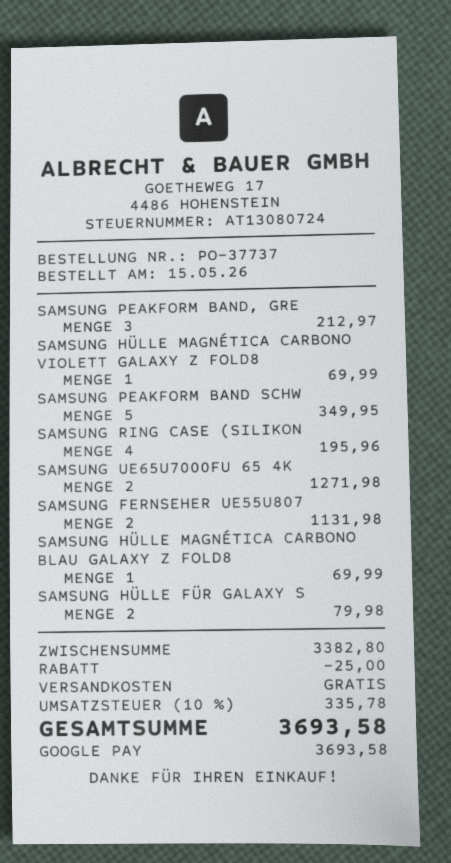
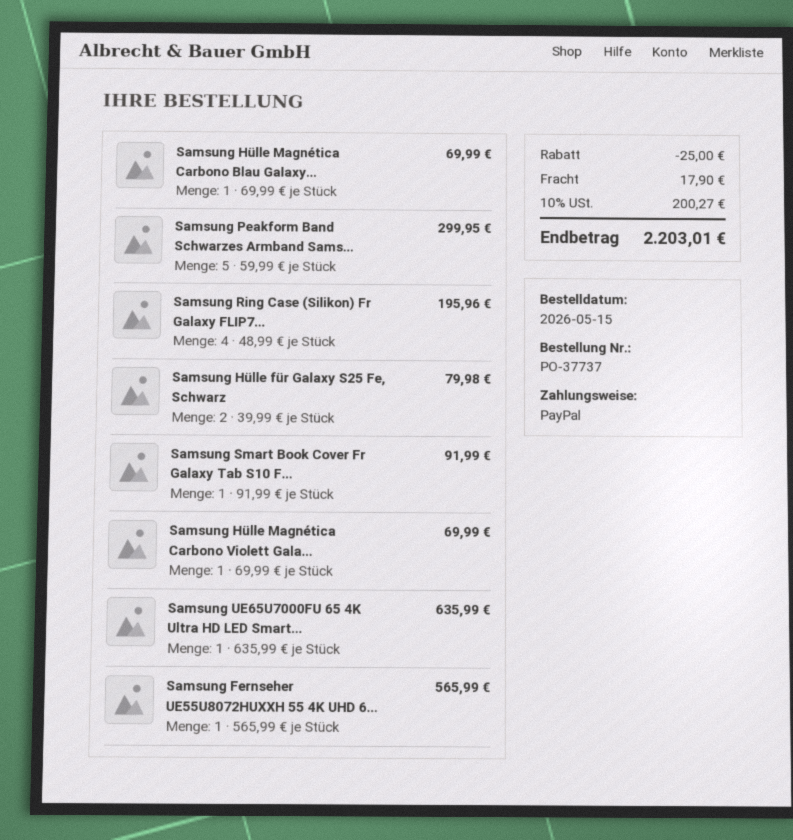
payment method: Google Pay -> PayPal
SAMSUNG PEAKFORM BAND, GRE: 3 for 212.97 -> none
SAMSUNG PEAKFORM BAND SCHW: 5 for 349.95 -> 5 for 299.95
SAMSUNG UE65U7000FU 65 4K: 2 for 1271.98 -> 1 for 635.99
SAMSUNG FERNSEHER UE55U807: 2 for 1131.98 -> 1 for 565.99
Samsung Smart Book Cover Fr Galaxy Tab S10 F...: none -> 1 for 91.99
shipping: 0.00 -> 17.90
tax: 10% = 335.78 -> 10% = 200.27
total: 3693.58 -> 2203.01

